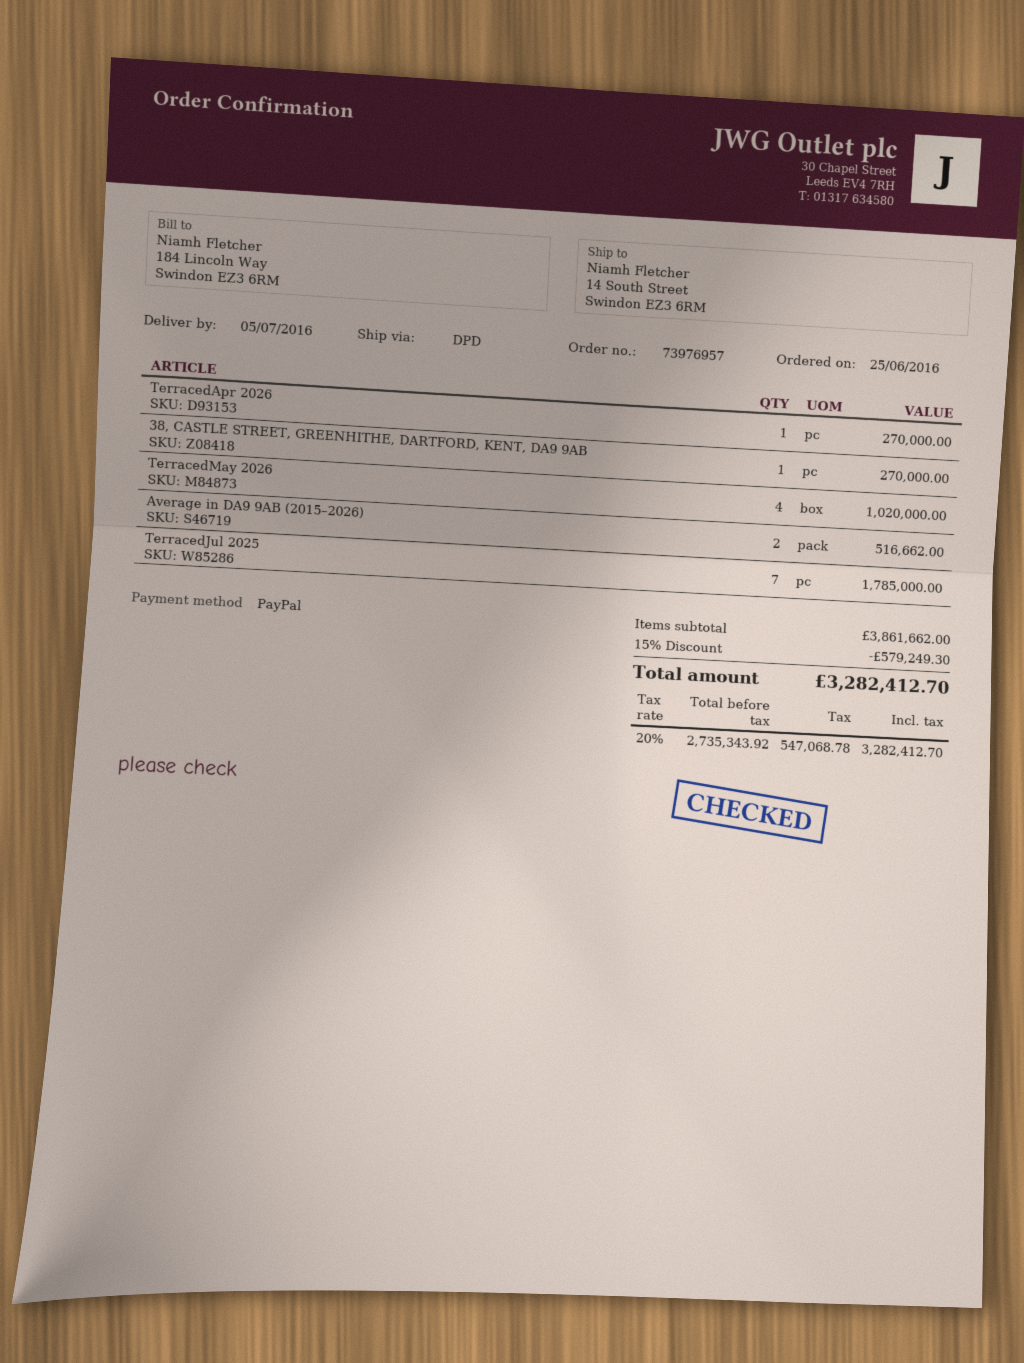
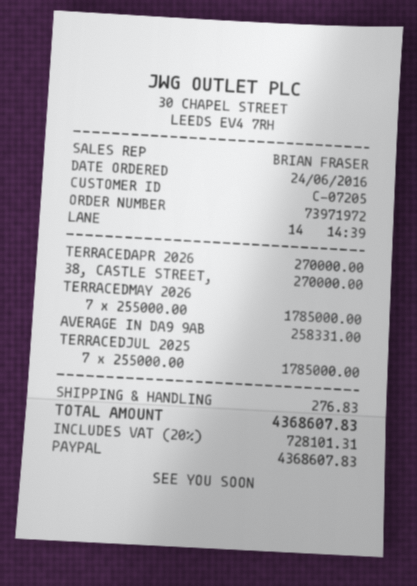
order number: 73976957 -> 73971972
order date: 2016-06-25 -> 2016-06-24
TerracedMay 2026: 4 for 1020000.00 -> 7 for 1785000.00
Average in DA9 9AB (2015–2026): 2 for 516662.00 -> 1 for 258331.00
discount: 15% = 579249.30 -> none
shipping: none -> 276.83
tax: 20% = 547068.78 -> 20% = 728101.31
total: 3282412.70 -> 4368607.83

